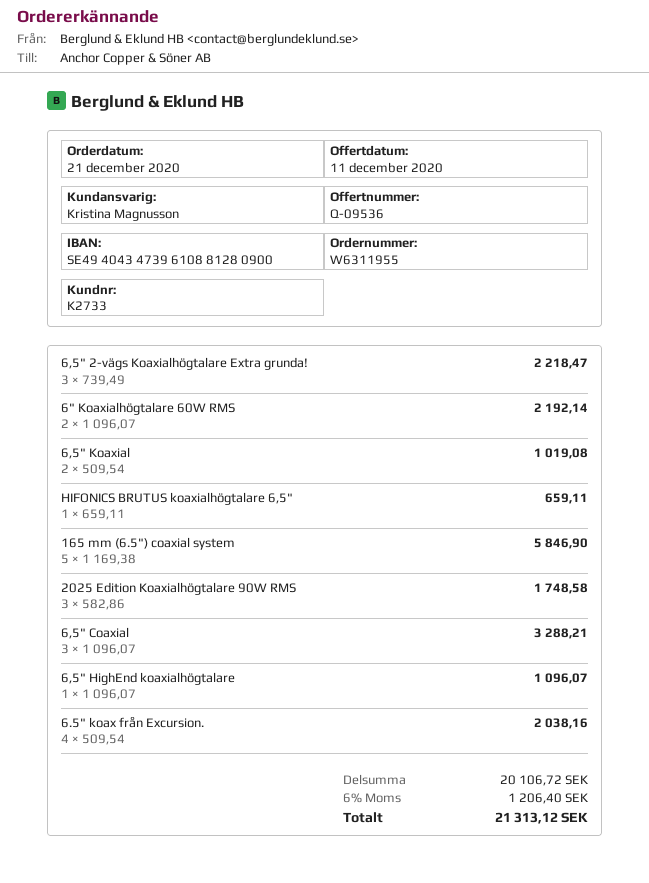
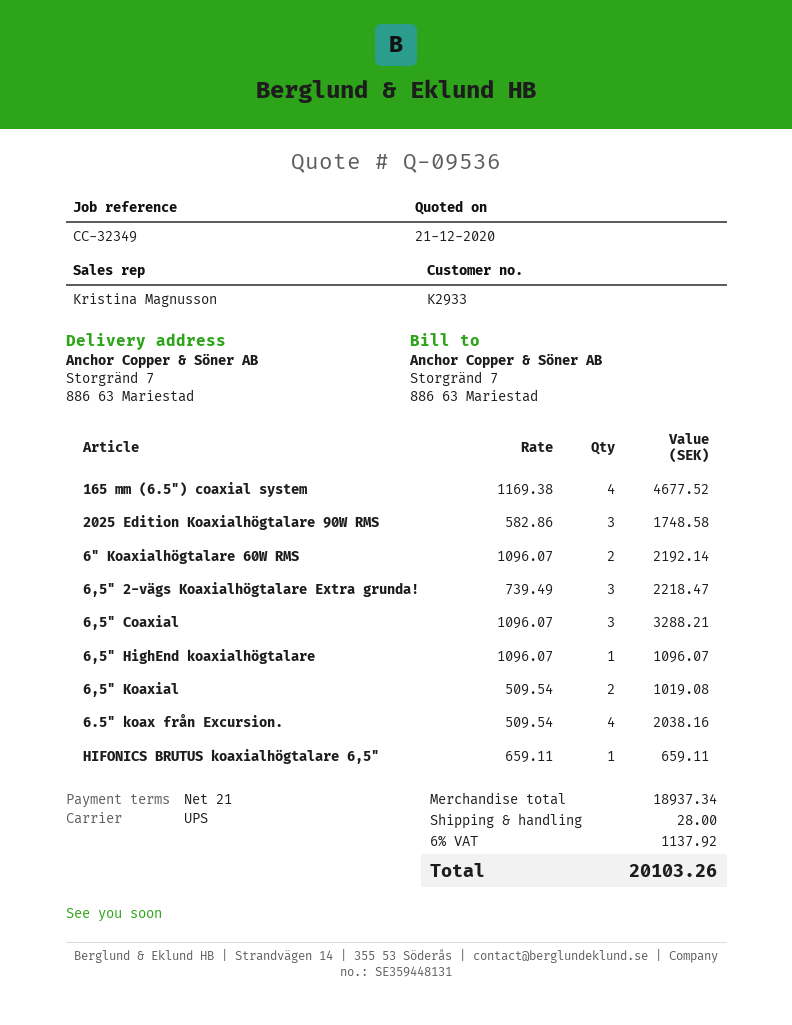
quote date: 2020-12-11 -> 2020-12-21
customer number: K2733 -> K2933
165 mm (6.5") coaxial system: 5 x 1169.38 = 5846.90 -> 4 x 1169.38 = 4677.52
subtotal: 20106.72 -> 18937.34
shipping: none -> 28.00
tax: 6% = 1206.40 -> 6% = 1137.92
total: 21313.12 -> 20103.26

